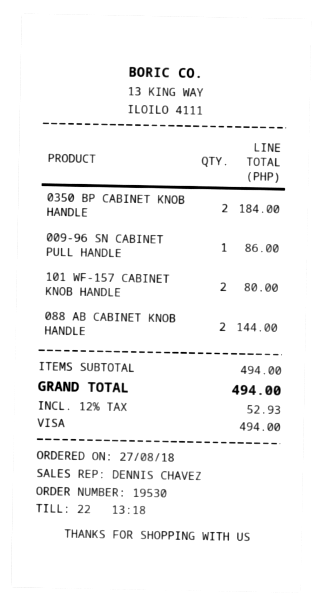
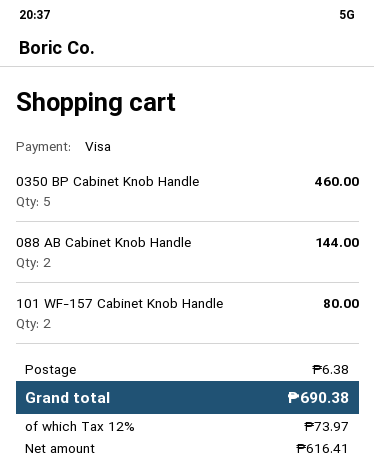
0350 BP CABINET KNOB HANDLE: 2 for 184.00 -> 5 for 460.00
009-96 SN CABINET PULL HANDLE: 1 for 86.00 -> none
shipping: none -> 6.38
tax: 12% = 52.93 -> 12% = 73.97
total: 494.00 -> 690.38

